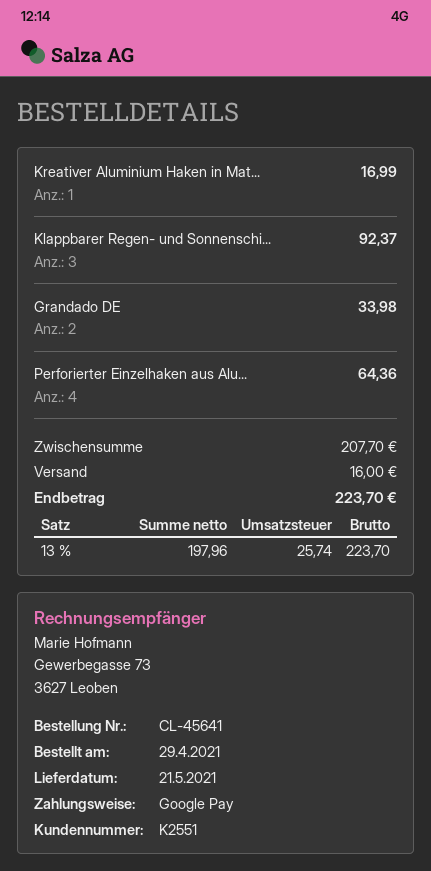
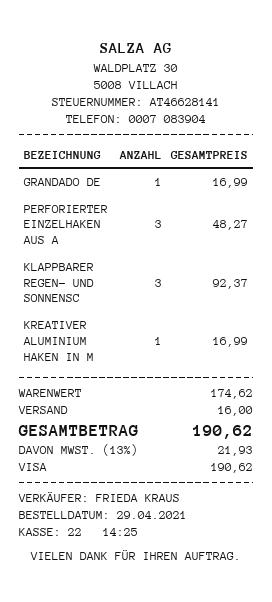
payment method: Google Pay -> Visa
Grandado DE: 2 for 33.98 -> 1 for 16.99
Perforierter Einzelhaken aus Alu...: 4 for 64.36 -> 3 for 48.27
subtotal: 207.70 -> 174.62
tax: 13% = 25.74 -> 13% = 21.93
total: 223.70 -> 190.62

